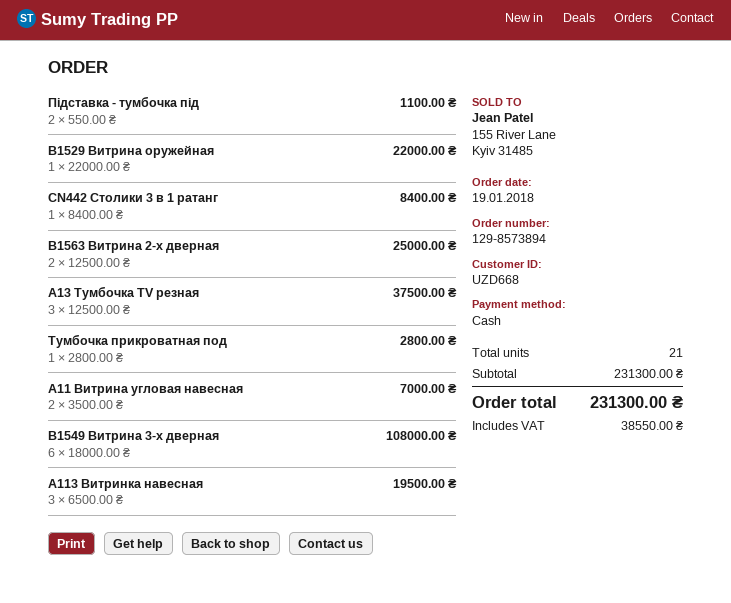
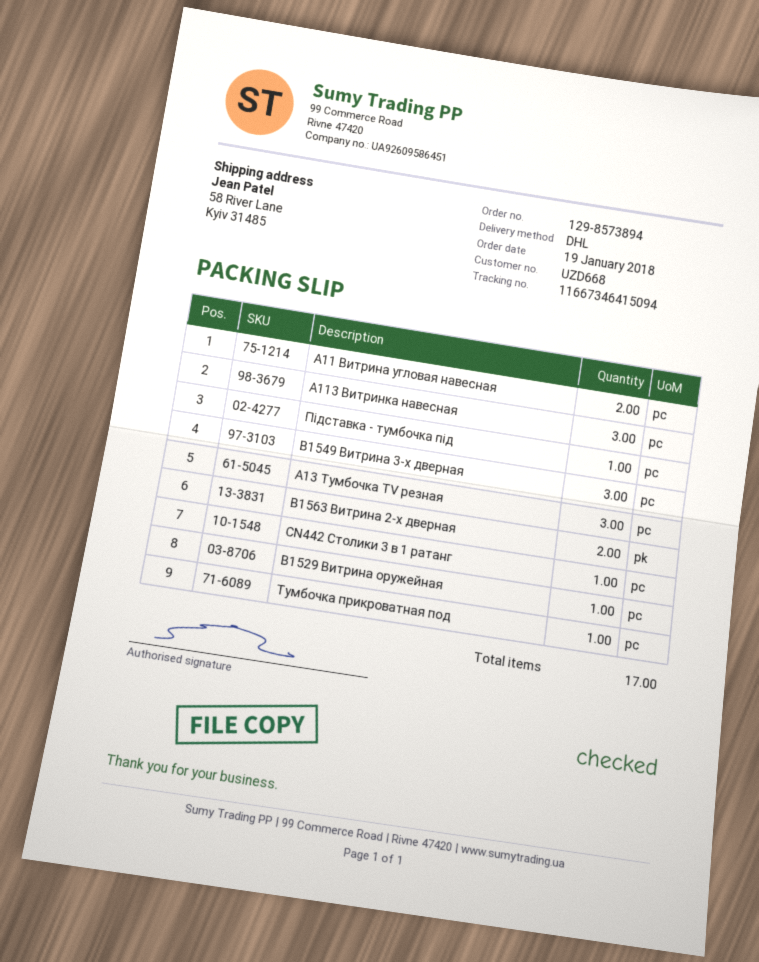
Підставка - тумбочка під: 2 -> 1
В1549 Витрина 3-х дверная: 6 -> 3
total quantity: 21 -> 17

